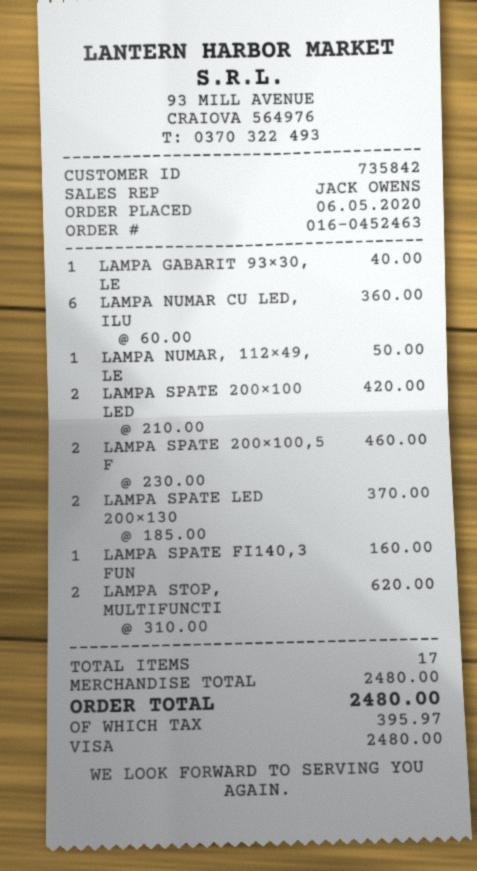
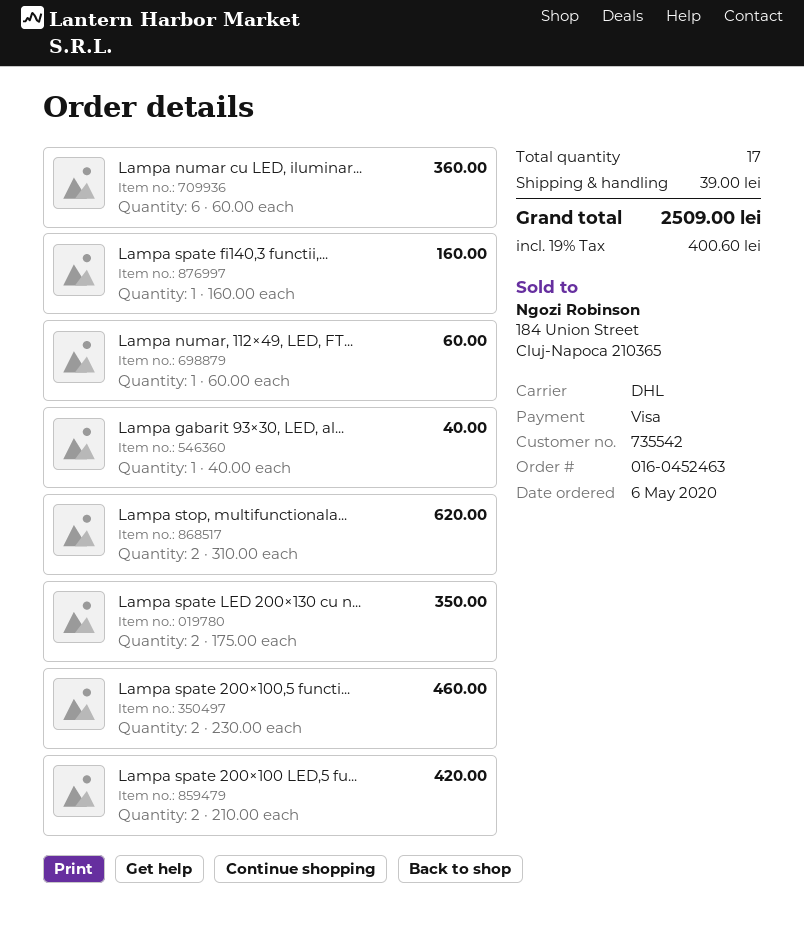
customer number: 735842 -> 735542
LAMPA NUMAR, 112×49, LE: 1 x 50.00 = 50.00 -> 1 x 60.00 = 60.00
LAMPA SPATE LED 200×130: 2 x 185.00 = 370.00 -> 2 x 175.00 = 350.00
shipping: none -> 39.00
tax: 395.97 -> 400.60
total: 2480.00 -> 2509.00

